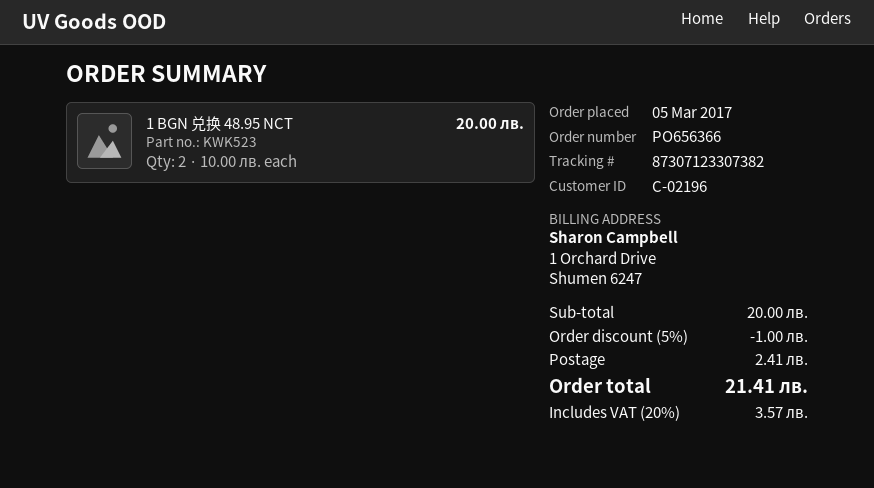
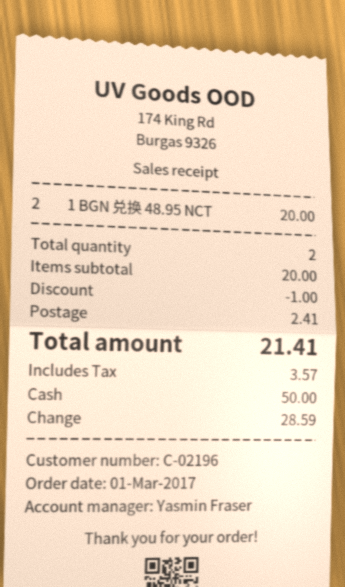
order date: 2017-03-05 -> 2017-03-01

